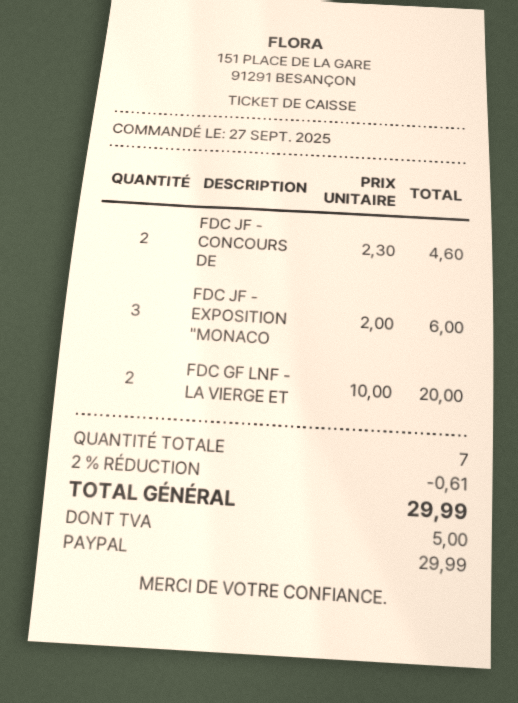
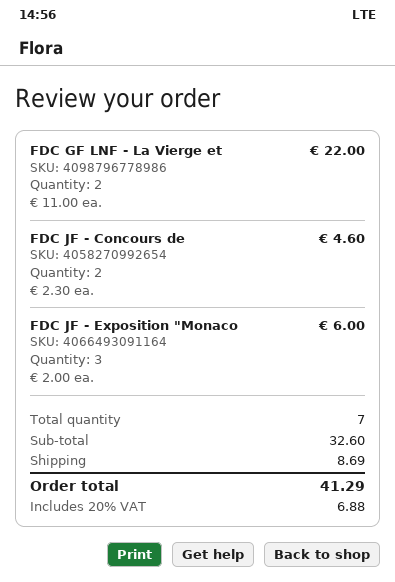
FDC GF LNF - LA VIERGE ET: 2 x 10.00 = 20.00 -> 2 x 11.00 = 22.00
discount: 2% = 0.61 -> none
shipping: none -> 8.69
tax: 5.00 -> 6.88
total: 29.99 -> 41.29

